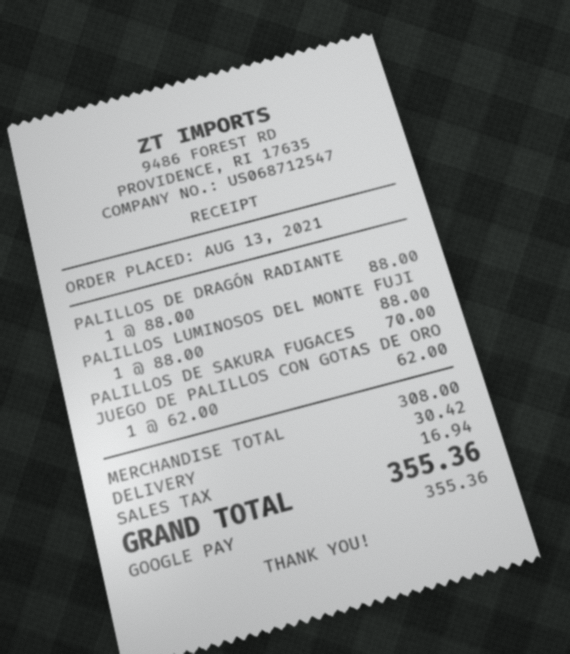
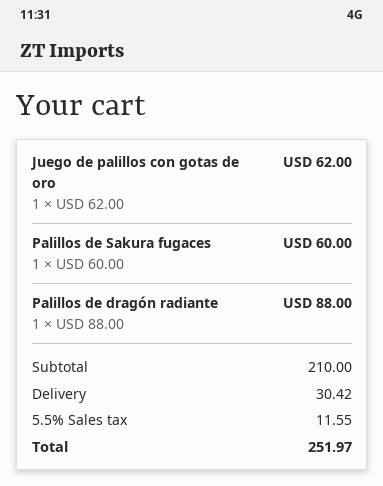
PALILLOS LUMINOSOS DEL MONTE FUJI: 1 x 88.00 = 88.00 -> none
PALILLOS DE SAKURA FUGACES: 1 x 70.00 = 70.00 -> 1 x 60.00 = 60.00
subtotal: 308.00 -> 210.00
tax: 16.94 -> 11.55
total: 355.36 -> 251.97

